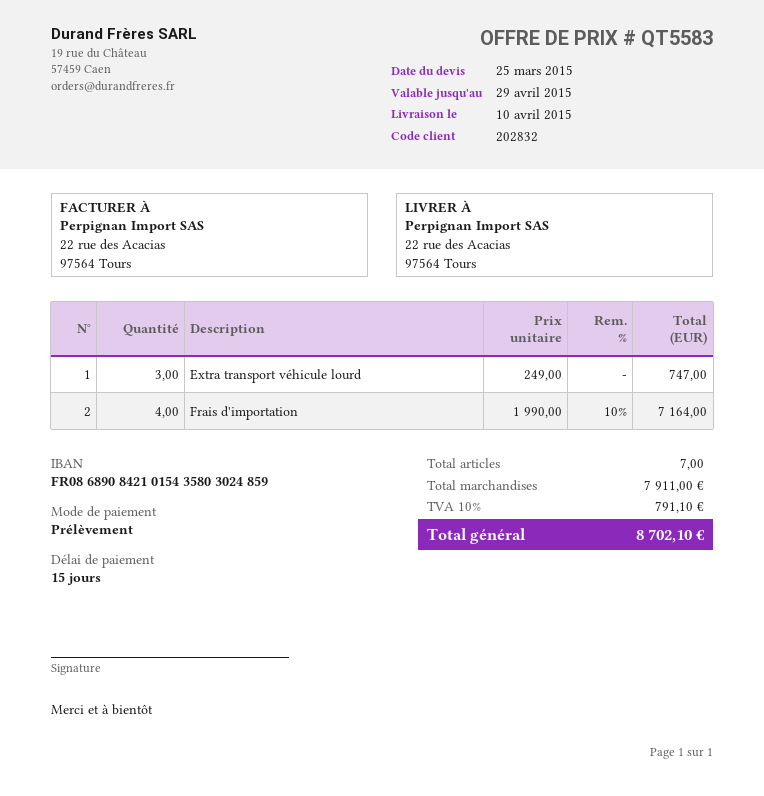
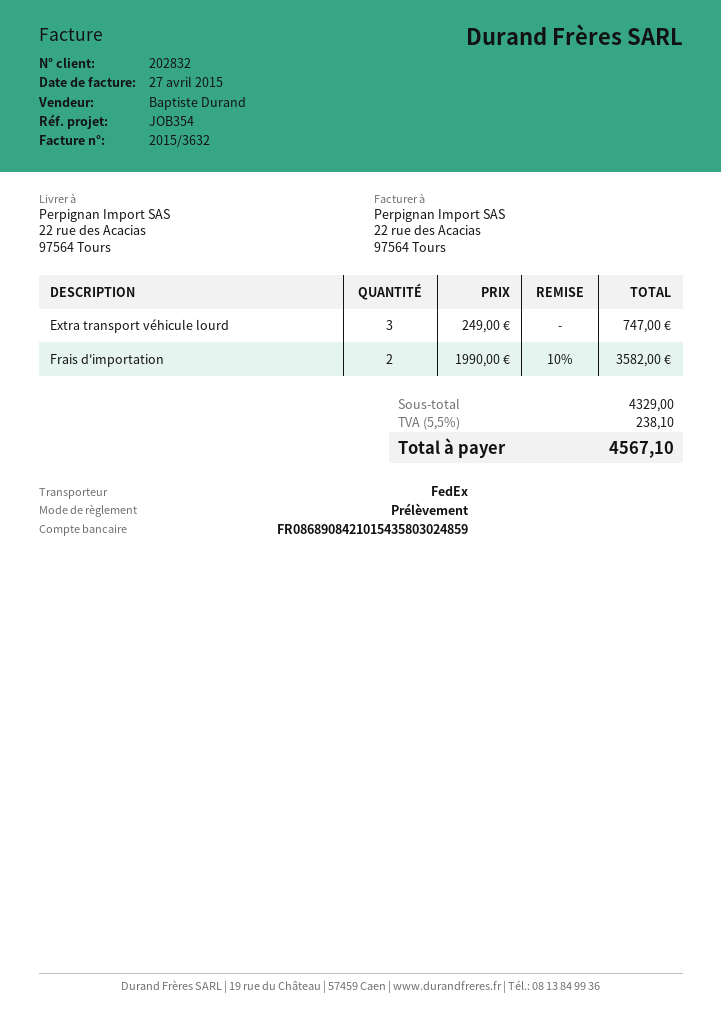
Frais d'importation: 4 x 1990.00 - 10% = 7164.00 -> 2 x 1990.00 - 10% = 3582.00
subtotal: 7911.00 -> 4329.00
tax: 10% = 791.10 -> 5.5% = 238.10
total: 8702.10 -> 4567.10

